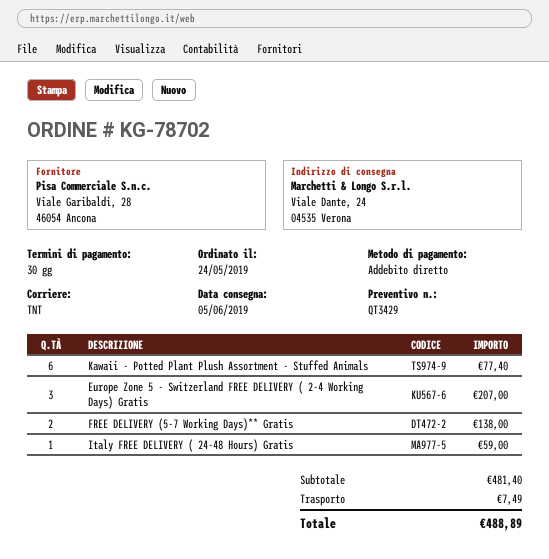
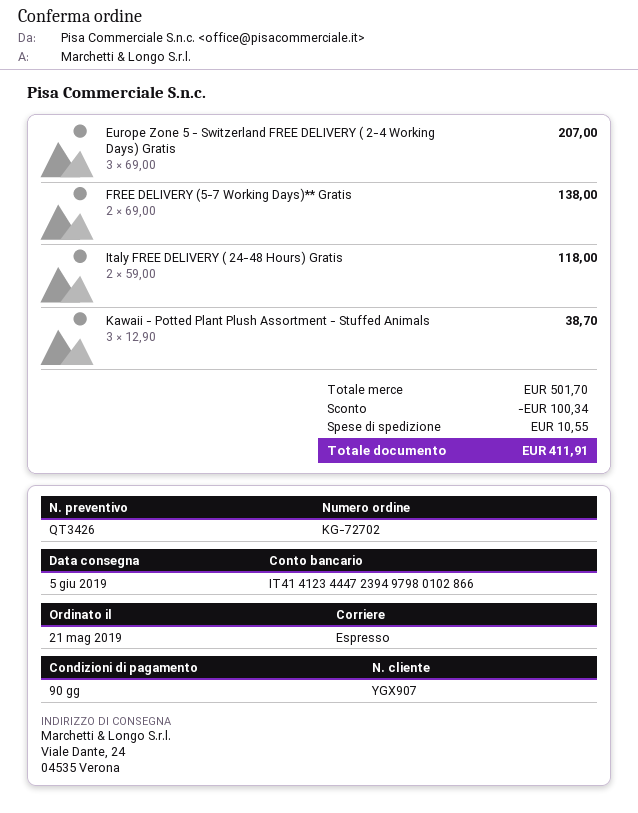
quote number: QT3429 -> QT3426
order number: KG-78702 -> KG-72702
order date: 2019-05-24 -> 2019-05-21
payment terms: 30 days -> 90 days
shipping method: TNT -> express
Kawaii - Potted Plant Plush Assortment - Stuffed Animals: 6 for 77.40 -> 3 for 38.70
Italy FREE DELIVERY ( 24-48 Hours) Gratis: 1 for 59.00 -> 2 for 118.00
subtotal: 481.40 -> 501.70
discount: none -> 100.34
shipping: 7.49 -> 10.55
total: 488.89 -> 411.91

